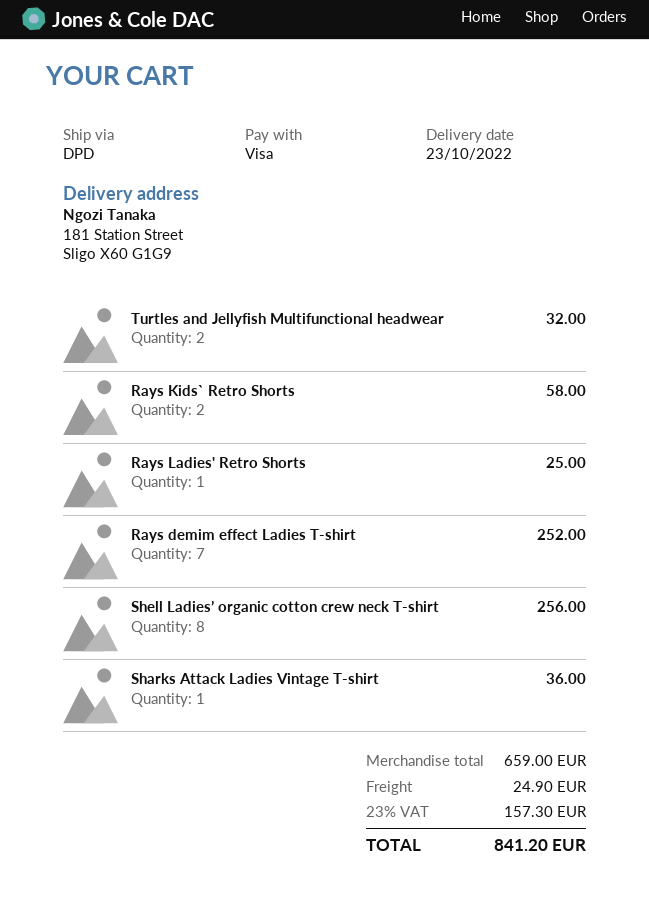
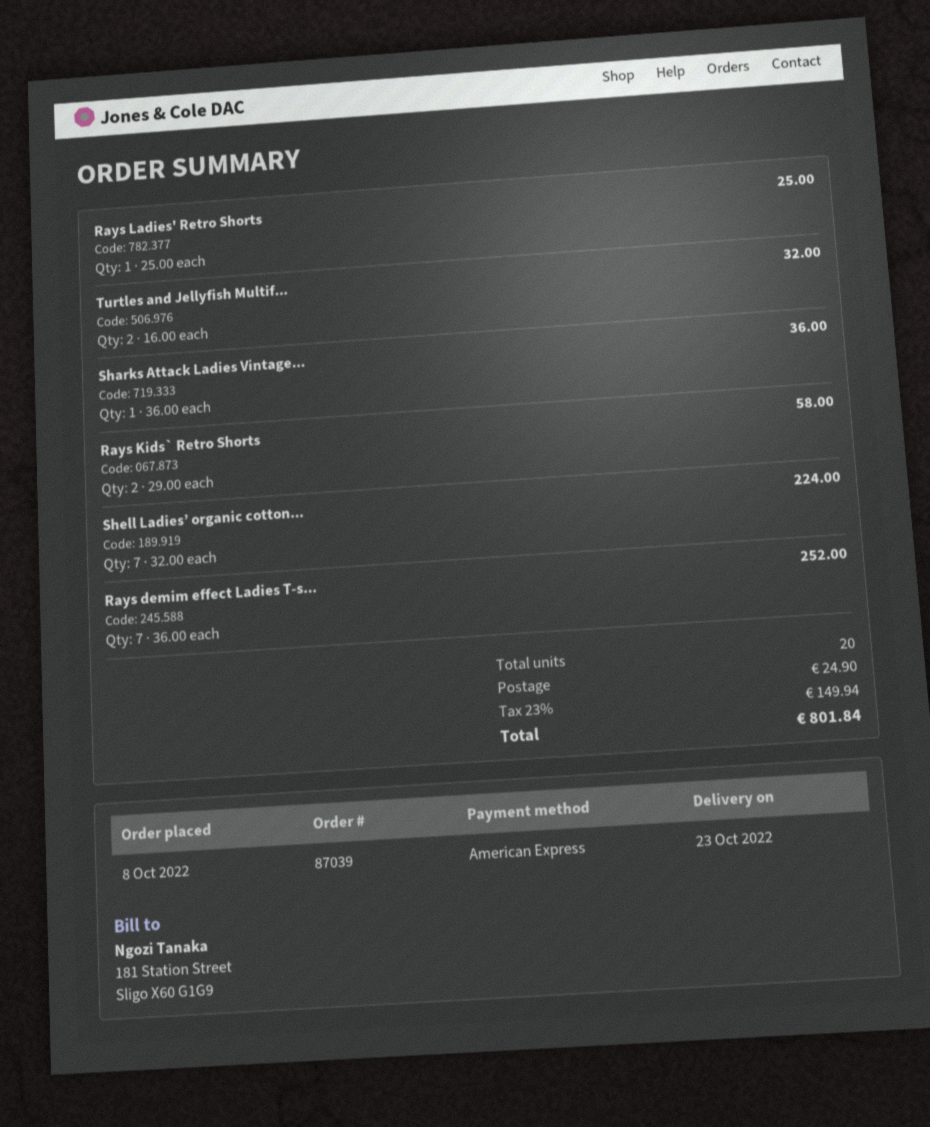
payment method: Visa -> American Express
Shell Ladies’ organic cotton crew neck T-shirt: 8 for 256.00 -> 7 for 224.00
tax: 23% = 157.30 -> 23% = 149.94
total: 841.20 -> 801.84

